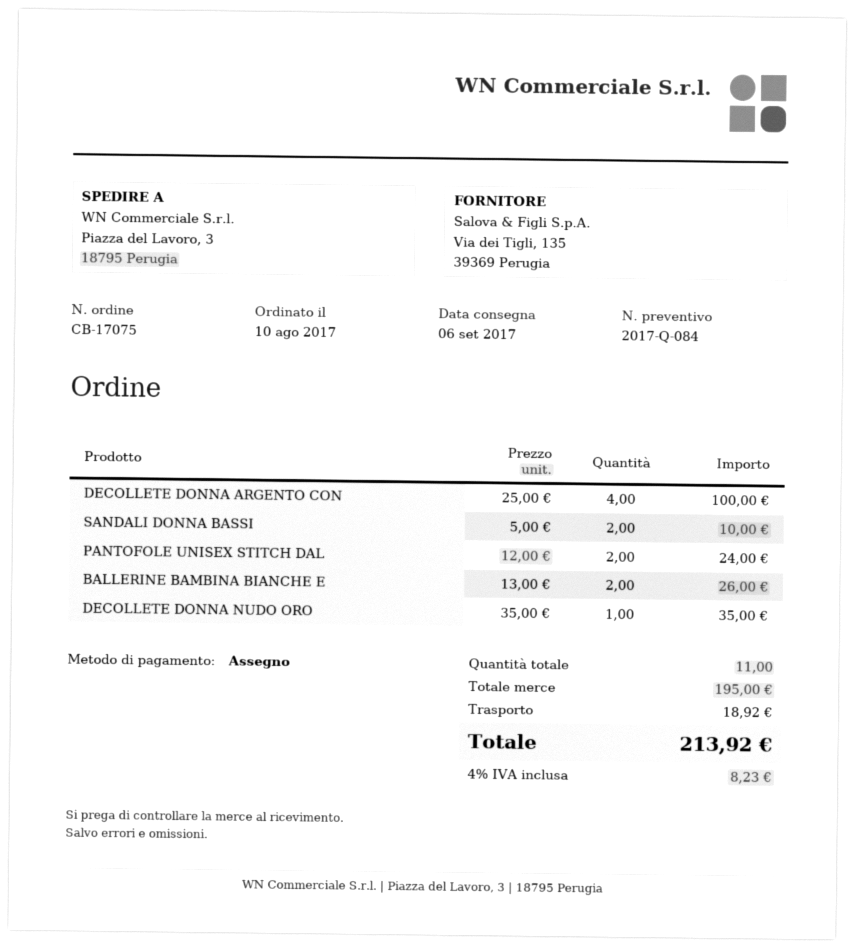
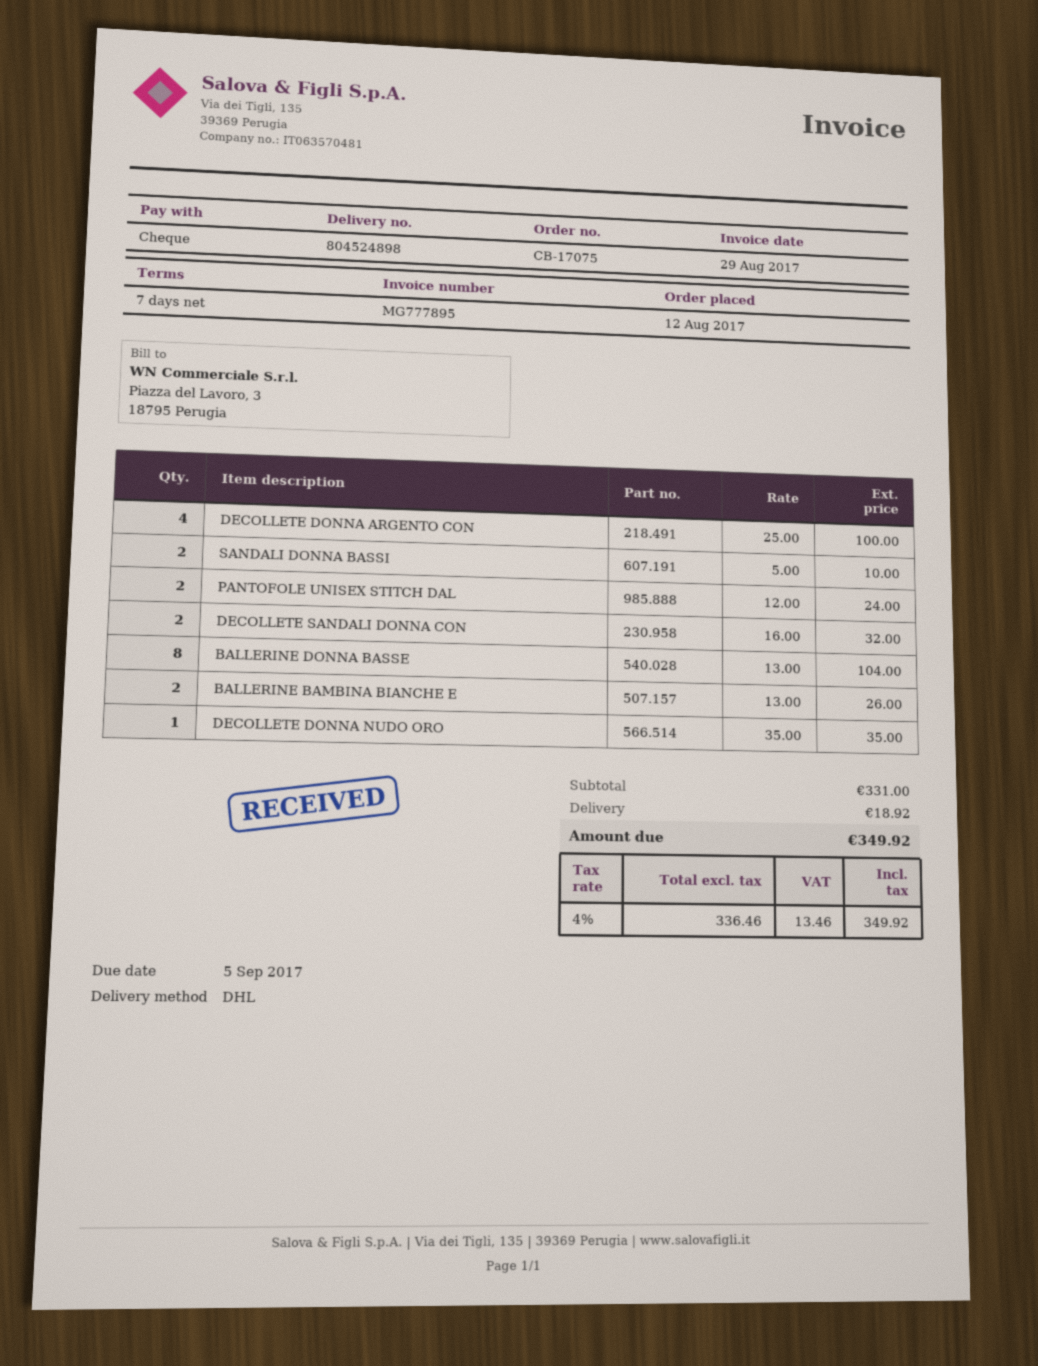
order date: 2017-08-10 -> 2017-08-12
DECOLLETE SANDALI DONNA CON: none -> 2 x 16.00 = 32.00
BALLERINE DONNA BASSE: none -> 8 x 13.00 = 104.00
subtotal: 195.00 -> 331.00
tax: 4% = 8.23 -> 4% = 13.46
total: 213.92 -> 349.92

